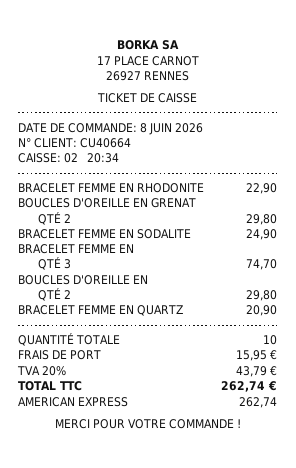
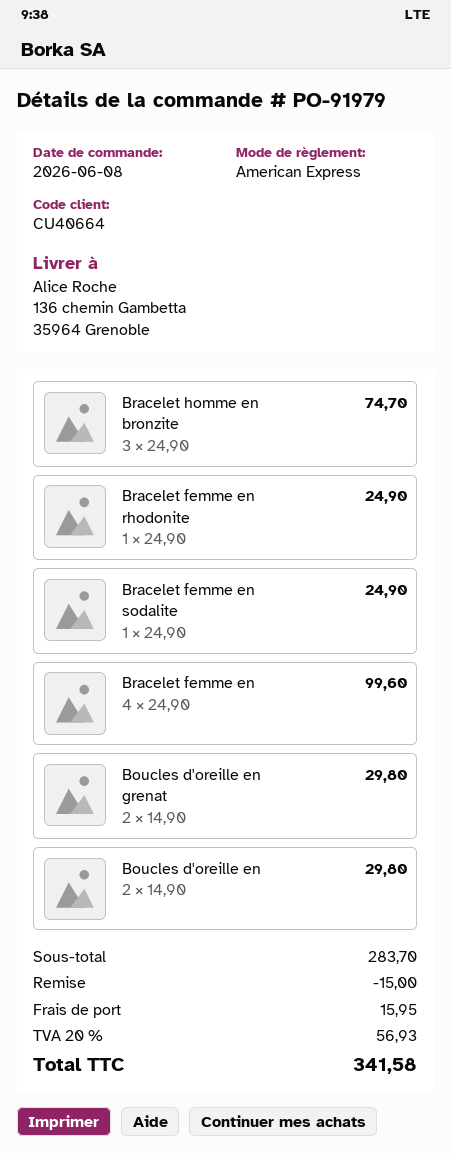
BRACELET FEMME EN RHODONITE: 1 for 22.90 -> 1 for 24.90
BRACELET FEMME EN: 3 for 74.70 -> 4 for 99.60
BRACELET FEMME EN QUARTZ: 1 for 20.90 -> none
Bracelet homme en bronzite: none -> 3 for 74.70
discount: none -> 15.00
tax: 20% = 43.79 -> 20% = 56.93
total: 262.74 -> 341.58

